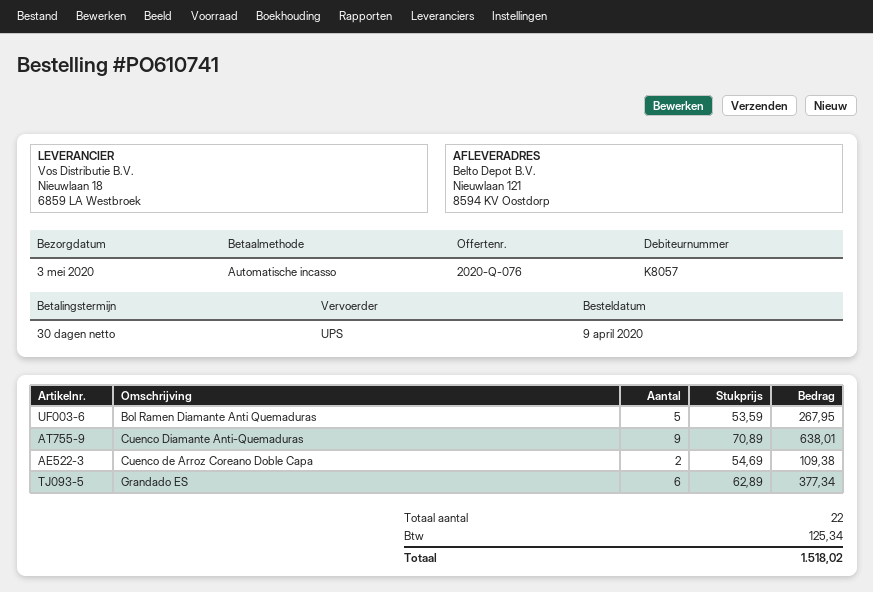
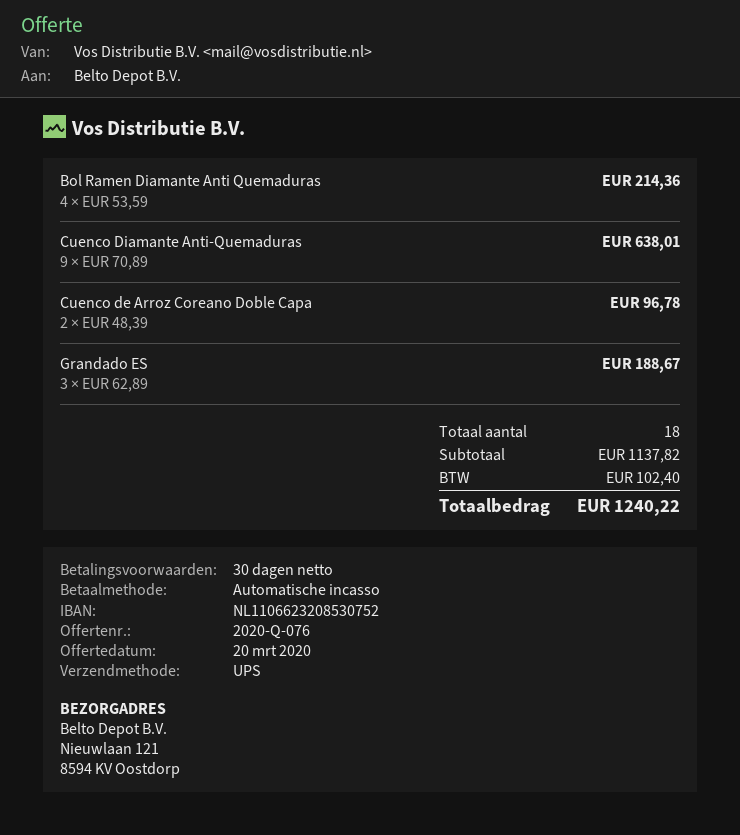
Bol Ramen Diamante Anti Quemaduras: 5 x 53.59 = 267.95 -> 4 x 53.59 = 214.36
Cuenco de Arroz Coreano Doble Capa: 2 x 54.69 = 109.38 -> 2 x 48.39 = 96.78
Grandado ES: 6 x 62.89 = 377.34 -> 3 x 62.89 = 188.67
total quantity: 22 -> 18
tax: 125.34 -> 102.40
total: 1518.02 -> 1240.22

